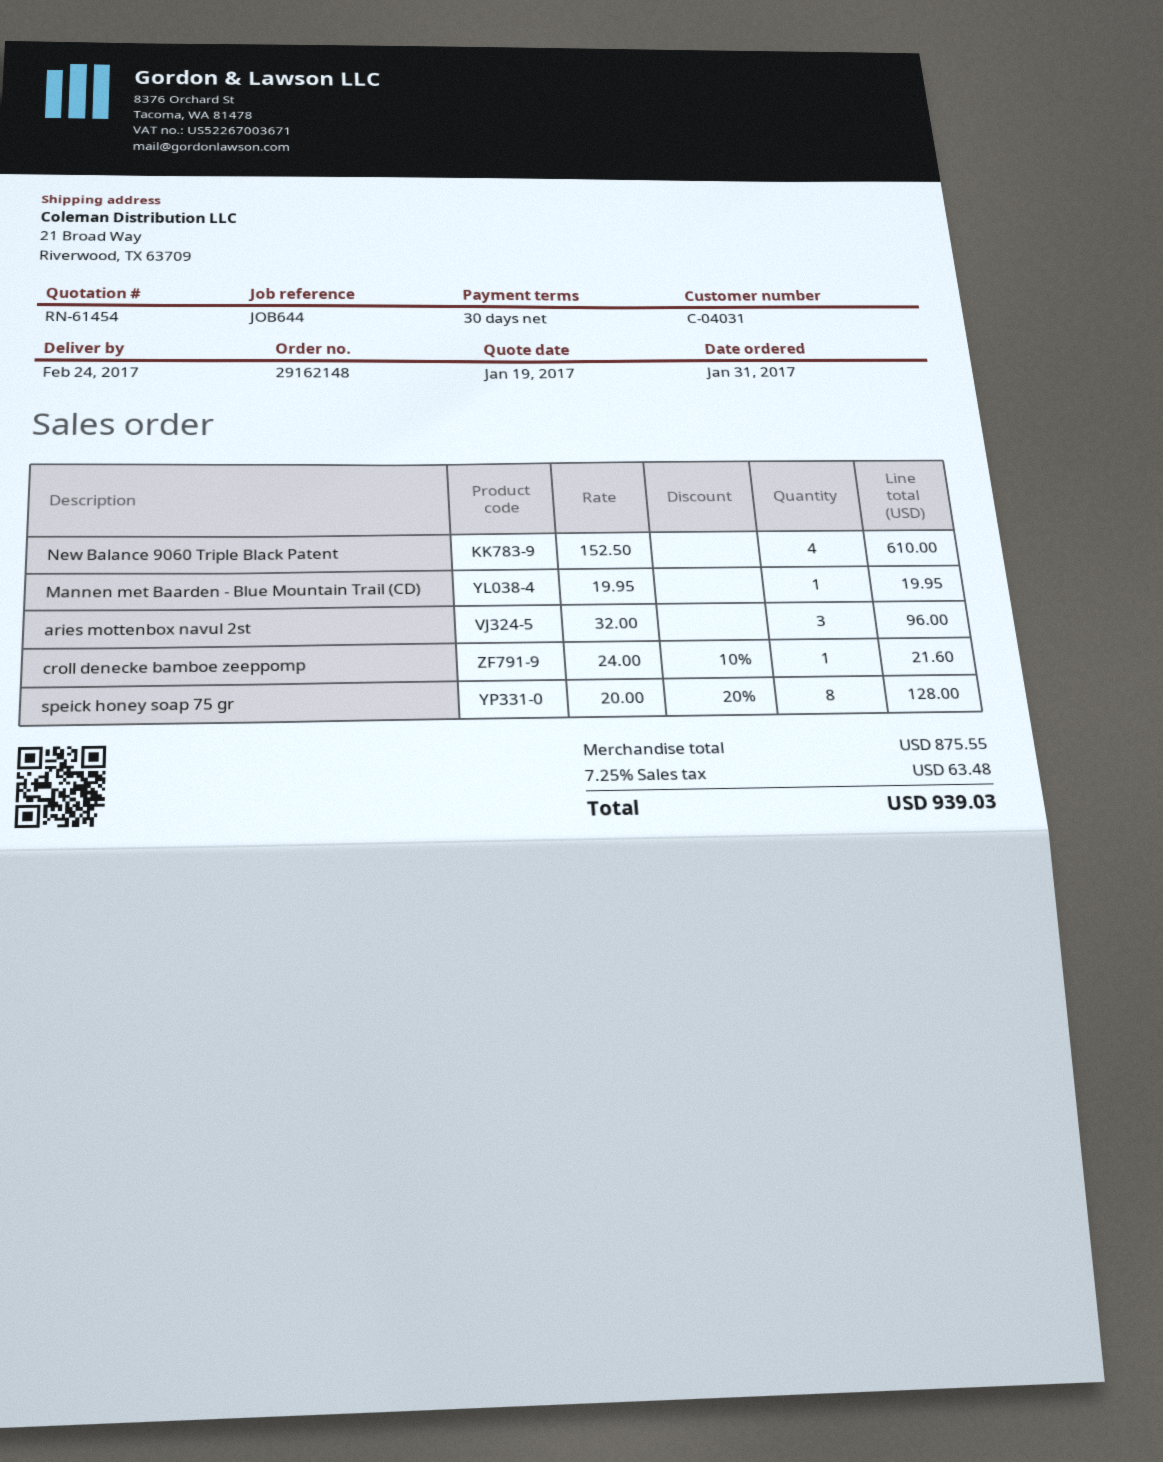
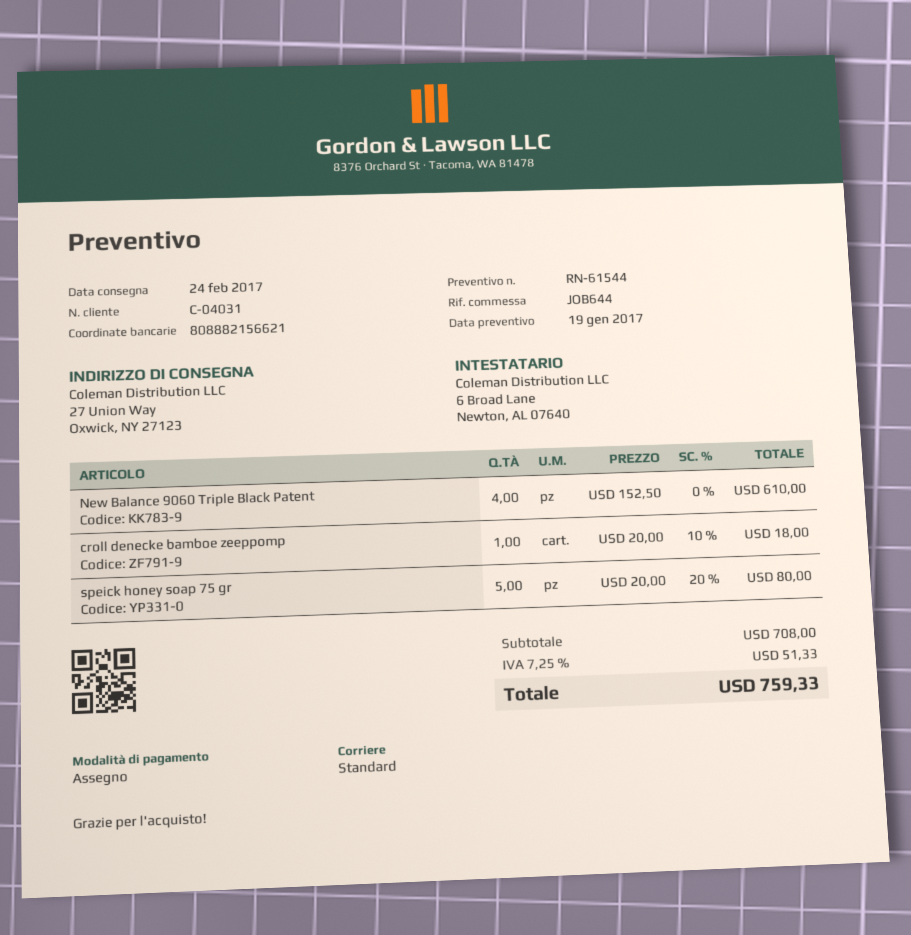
quote number: RN-61454 -> RN-61544
ship to: 21 Broad Way, Riverwood, TX 63709 -> 27 Union Way, Oxwick, NY 27123
Mannen met Baarden - Blue Mountain Trail (CD): 1 x 19.95 = 19.95 -> none
aries mottenbox navul 2st: 3 x 32.00 = 96.00 -> none
croll denecke bamboe zeeppomp: 1 x 24.00 - 10% = 21.60 -> 1 x 20.00 - 10% = 18.00
speick honey soap 75 gr: 8 x 20.00 - 20% = 128.00 -> 5 x 20.00 - 20% = 80.00
subtotal: 875.55 -> 708.00
tax: 7.25% = 63.48 -> 7.25% = 51.33
total: 939.03 -> 759.33

